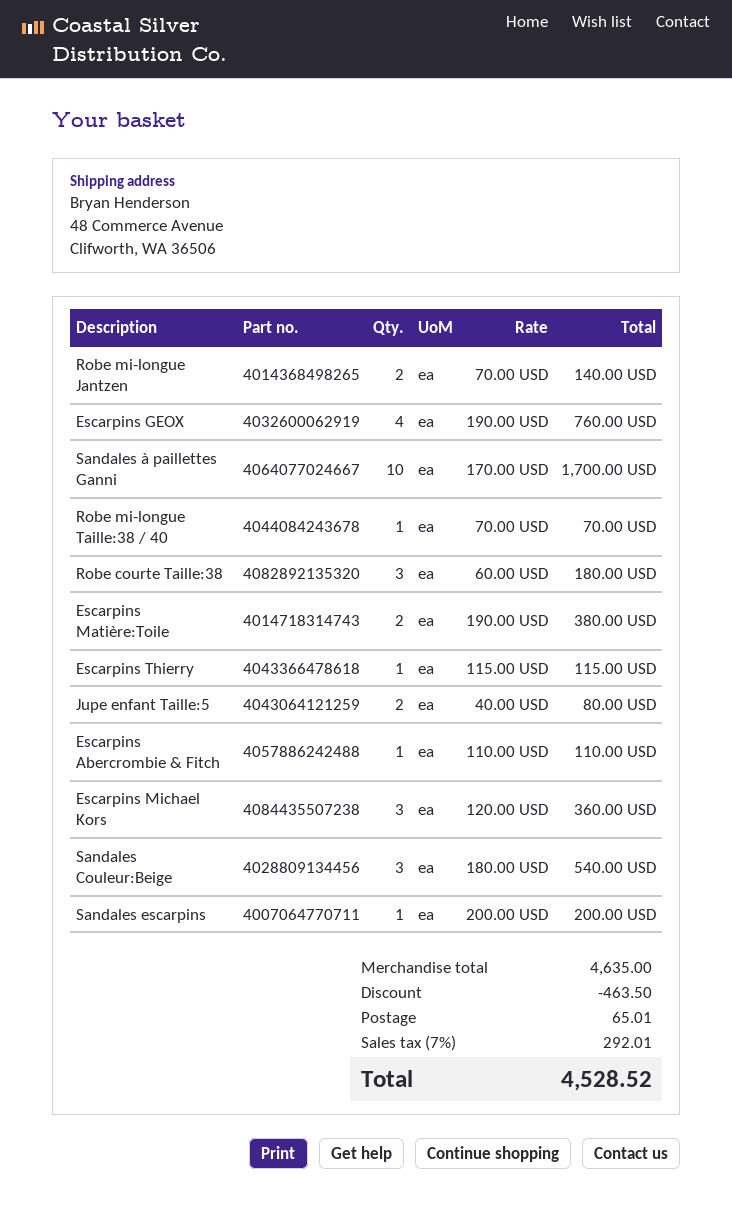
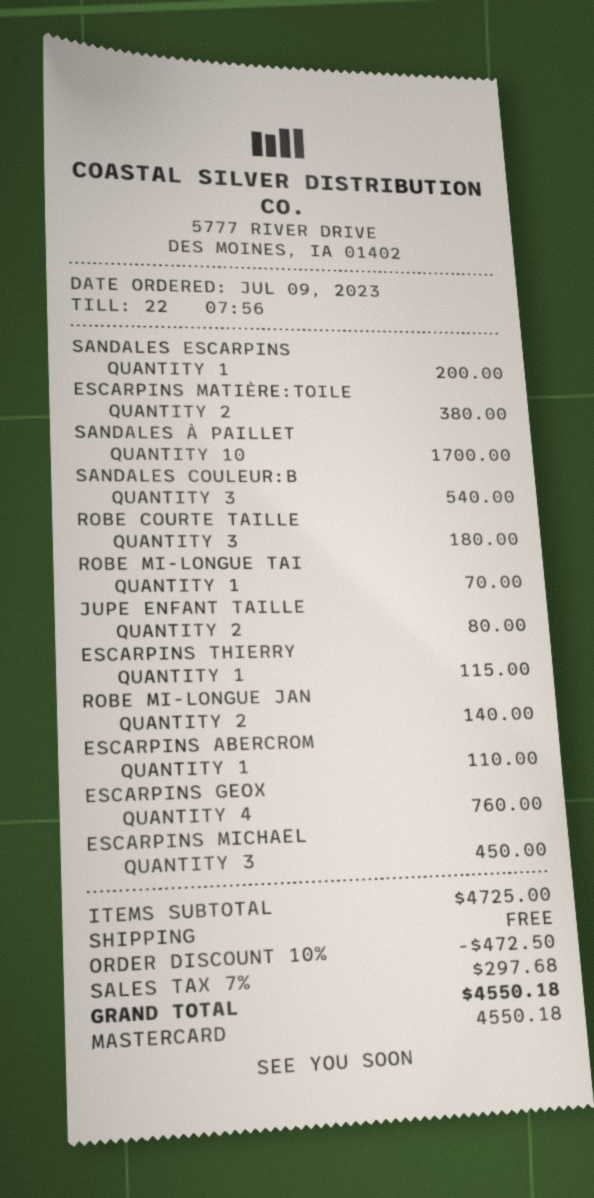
Escarpins Michael Kors: 3 for 360.00 -> 3 for 450.00
subtotal: 4635.00 -> 4725.00
discount: 463.50 -> 472.50
shipping: 65.01 -> 0.00
tax: 7% = 292.01 -> 7% = 297.68
total: 4528.52 -> 4550.18

